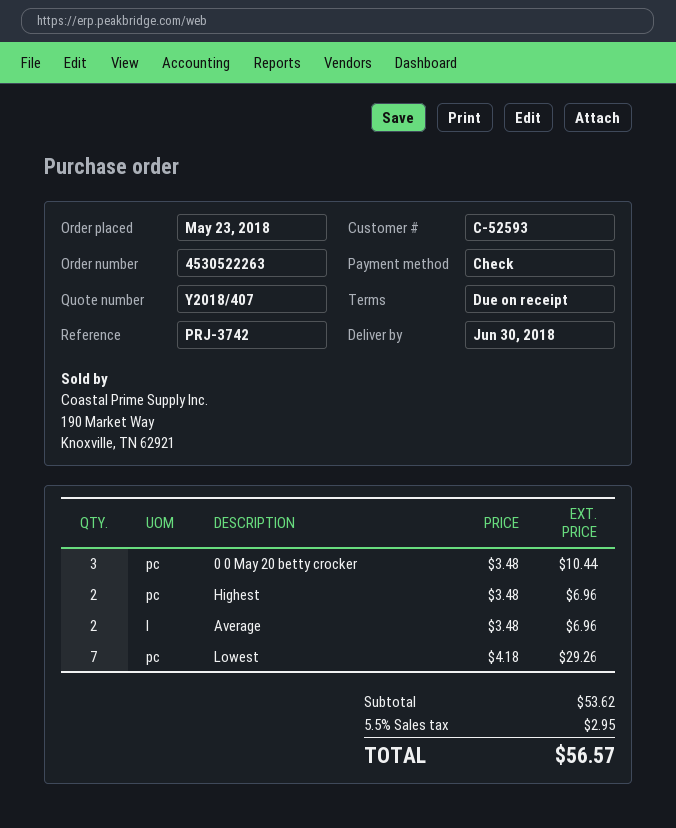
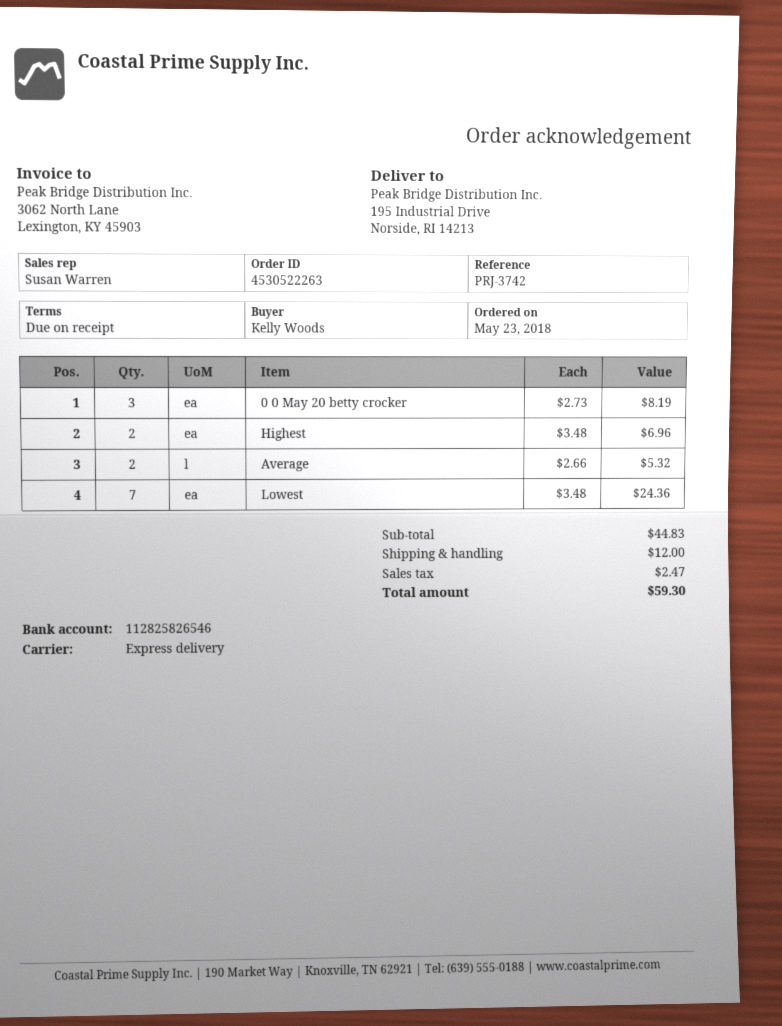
0 0 May 20 betty crocker: 3 x 3.48 = 10.44 -> 3 x 2.73 = 8.19
Average: 2 x 3.48 = 6.96 -> 2 x 2.66 = 5.32
Lowest: 7 x 4.18 = 29.26 -> 7 x 3.48 = 24.36
subtotal: 53.62 -> 44.83
shipping: none -> 12.00
tax: 2.95 -> 2.47
total: 56.57 -> 59.30

